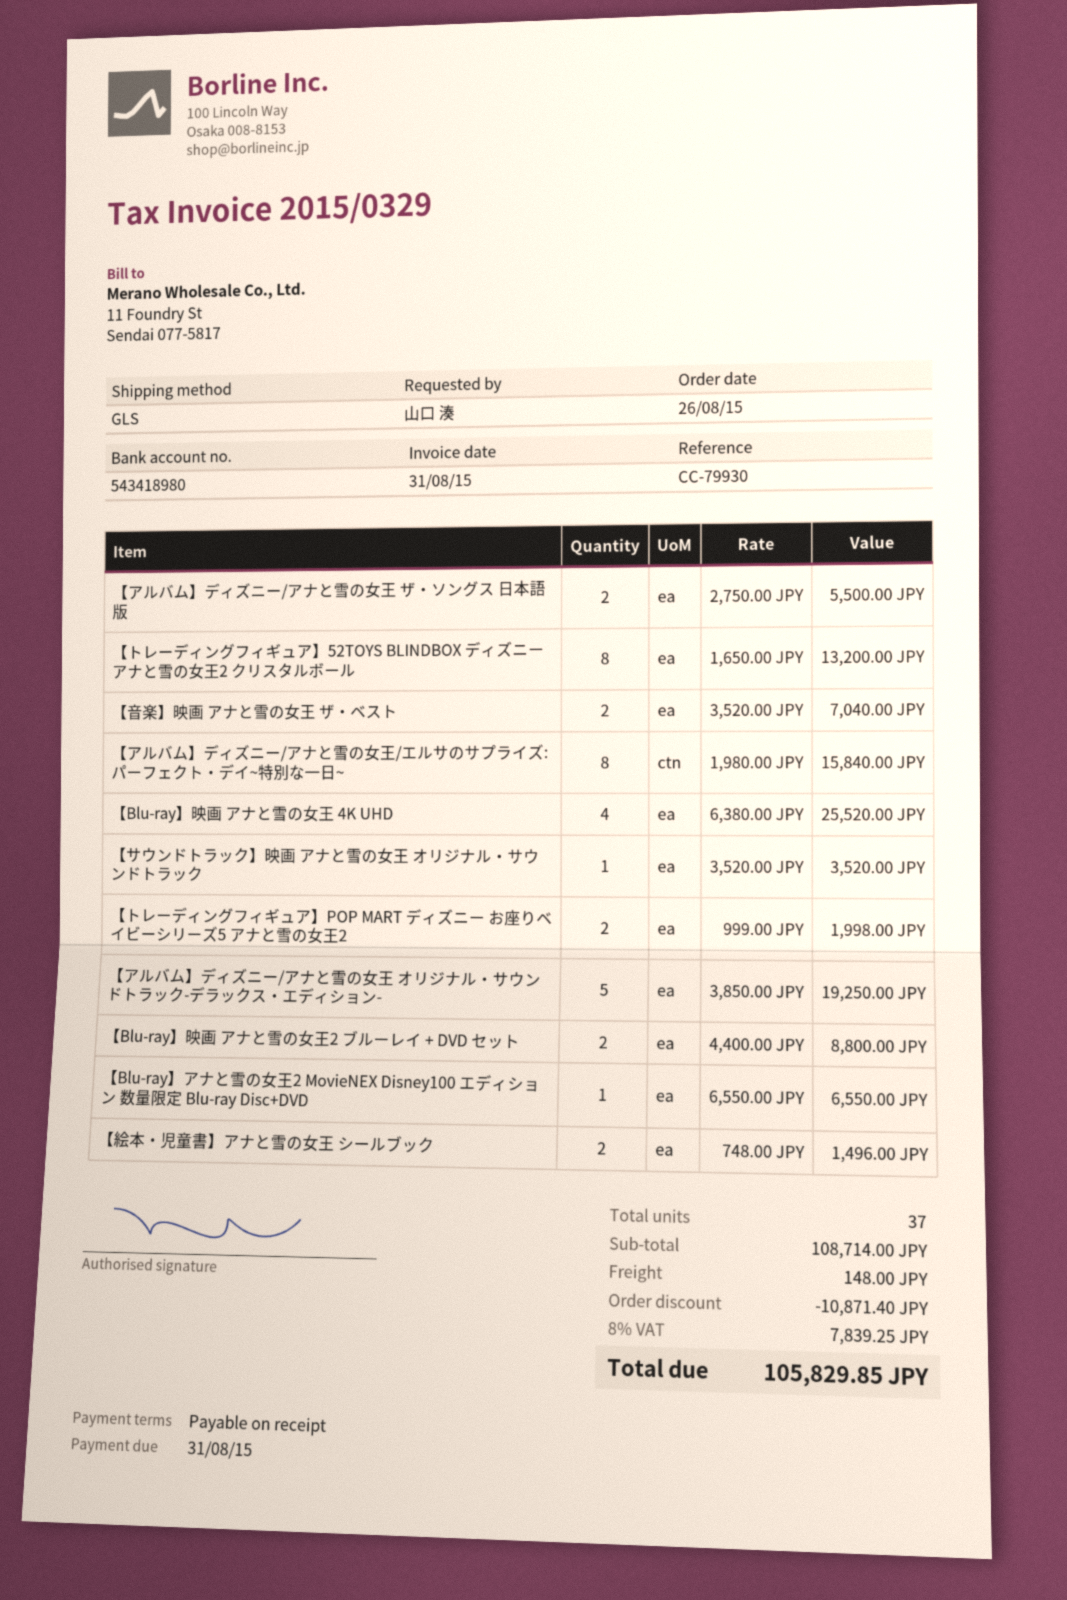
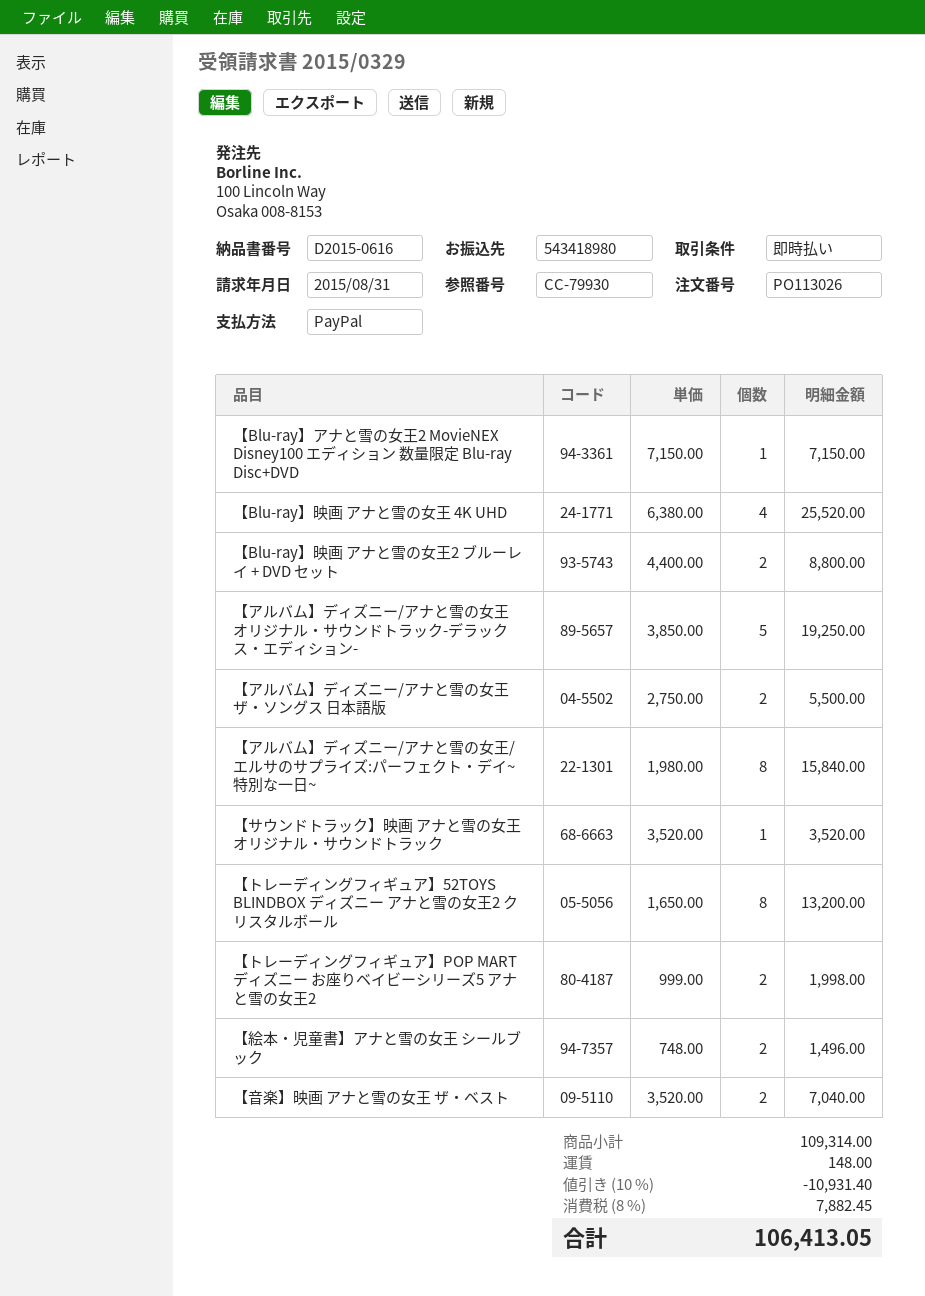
【Blu-ray】アナと雪の女王2 MovieNEX Disney100 エディション 数量限定 Blu-ray Disc+DVD: 1 x 6550.00 = 6550.00 -> 1 x 7150.00 = 7150.00
subtotal: 108714.00 -> 109314.00
discount: 10871.40 -> 10931.40
tax: 8% = 7839.25 -> 8% = 7882.45
total: 105829.85 -> 106413.05

